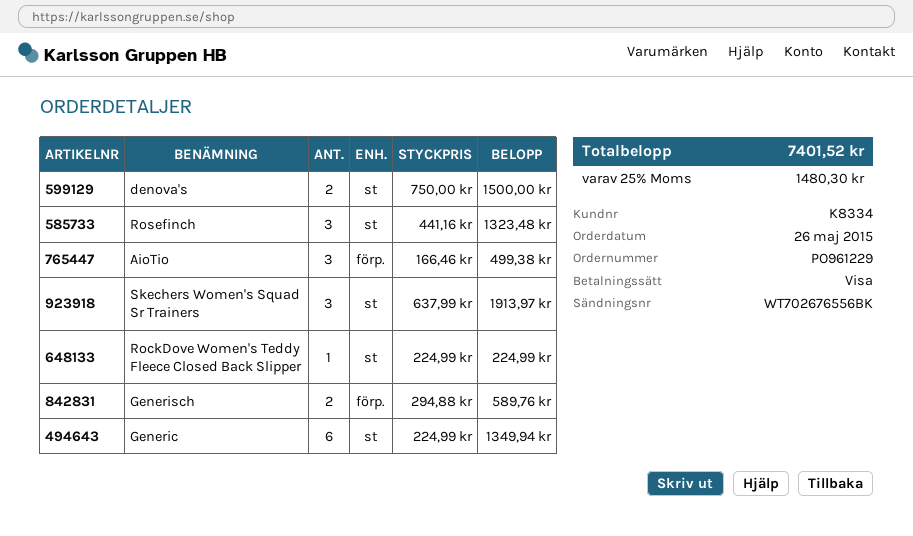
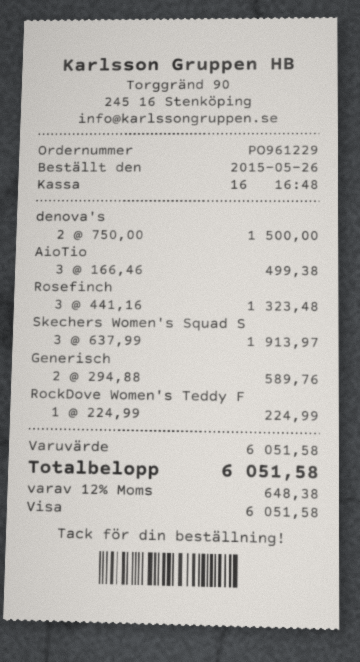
Generic: 6 x 224.99 = 1349.94 -> none
tax: 25% = 1480.30 -> 12% = 648.38
total: 7401.52 -> 6051.58

